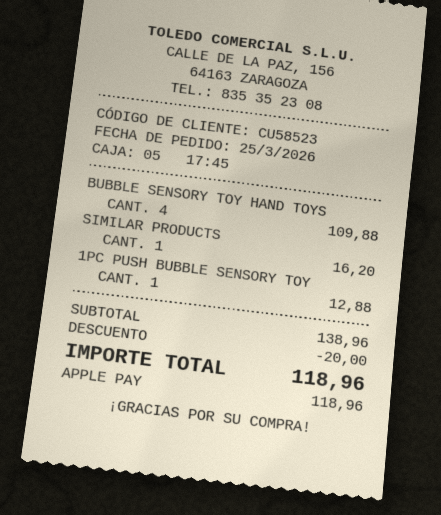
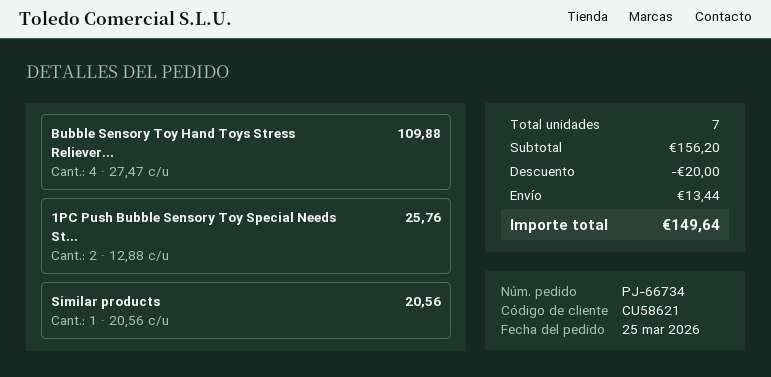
customer number: CU58523 -> CU58621
SIMILAR PRODUCTS: 1 for 16.20 -> 1 for 20.56
1PC PUSH BUBBLE SENSORY TOY: 1 for 12.88 -> 2 for 25.76
subtotal: 138.96 -> 156.20
shipping: none -> 13.44
total: 118.96 -> 149.64

